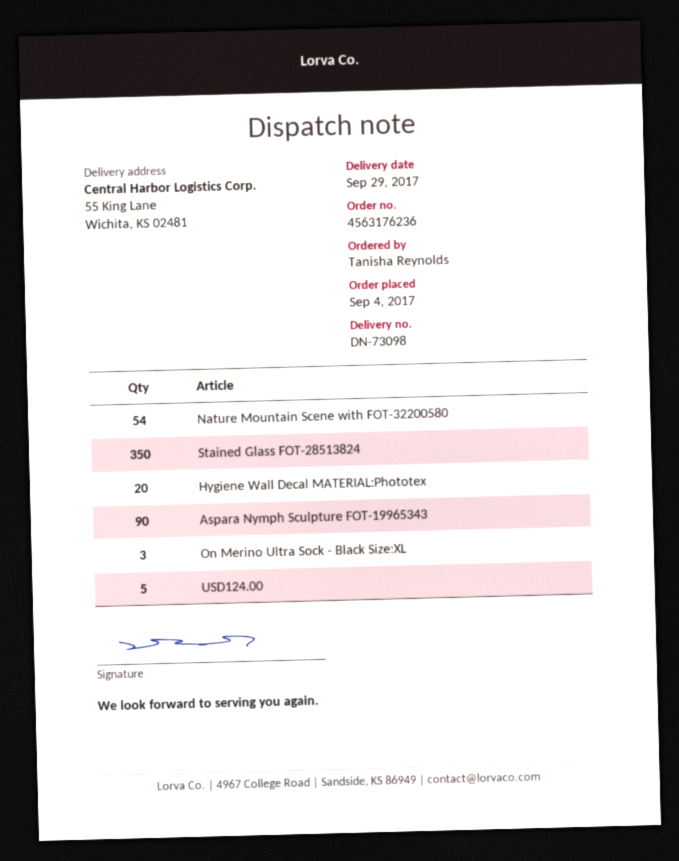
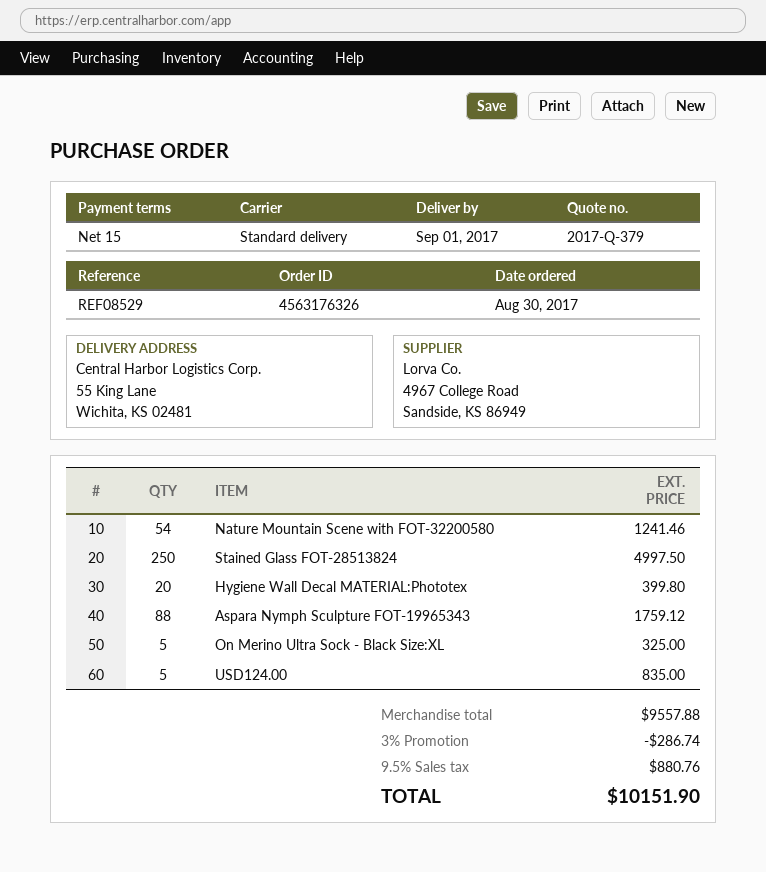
order number: 4563176236 -> 4563176326
order date: 2017-09-04 -> 2017-08-30
delivery date: 2017-09-29 -> 2017-09-01
Stained Glass FOT-28513824: 350 -> 250
Aspara Nymph Sculpture FOT-19965343: 90 -> 88
On Merino Ultra Sock - Black Size:XL: 3 -> 5

